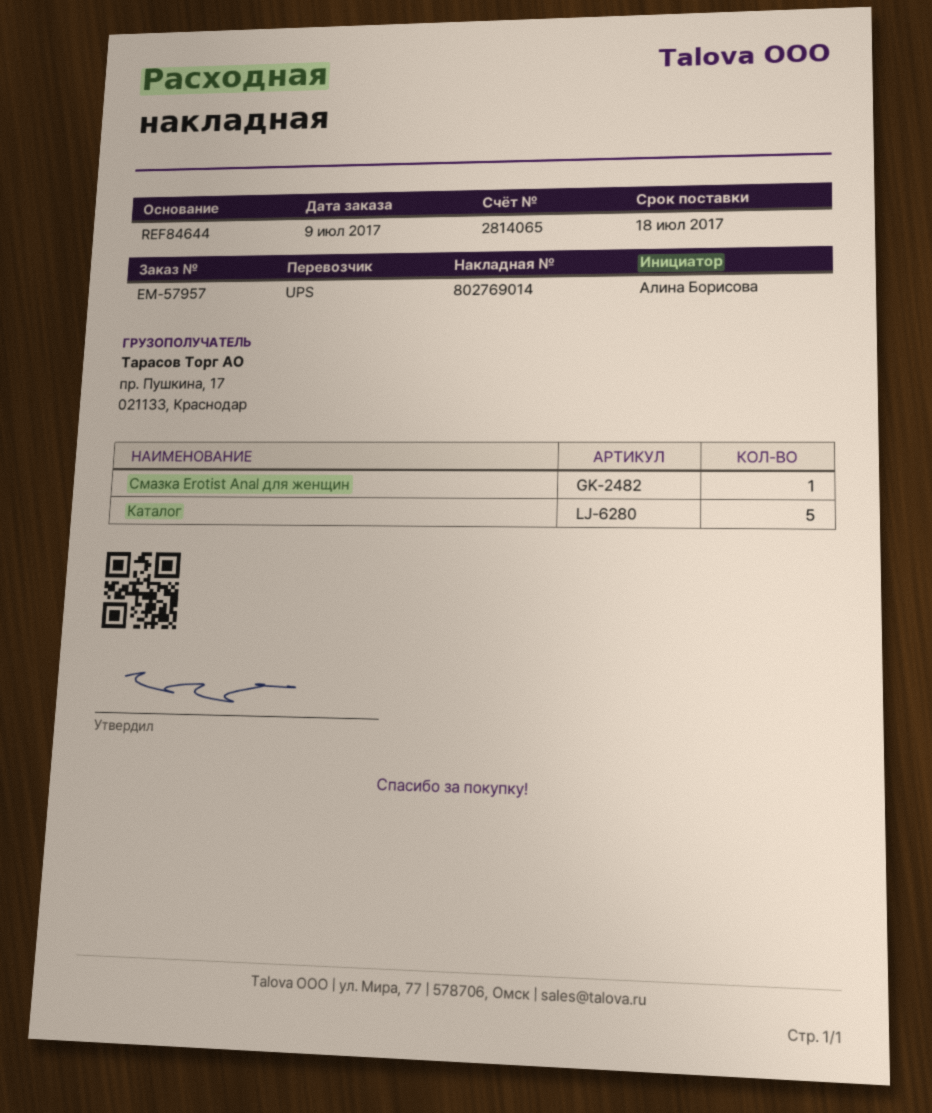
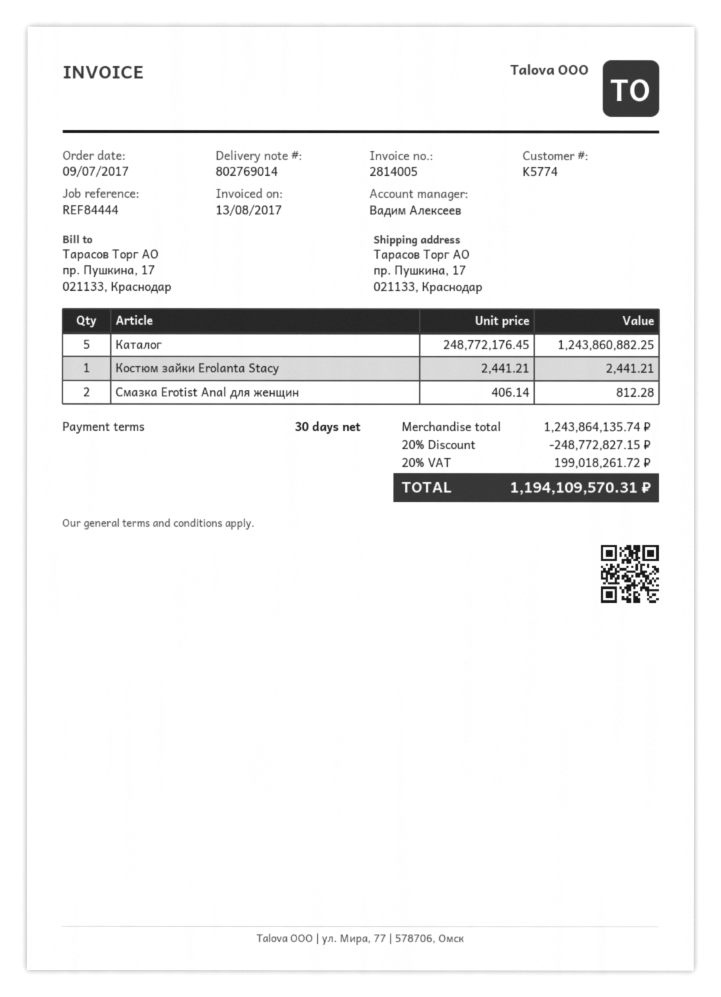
invoice number: 2814065 -> 2814005
reference: REF84644 -> REF84444
Смазка Erotist Anal для женщин: 1 -> 2
Костюм зайки Erolanta Stacy: none -> 1

